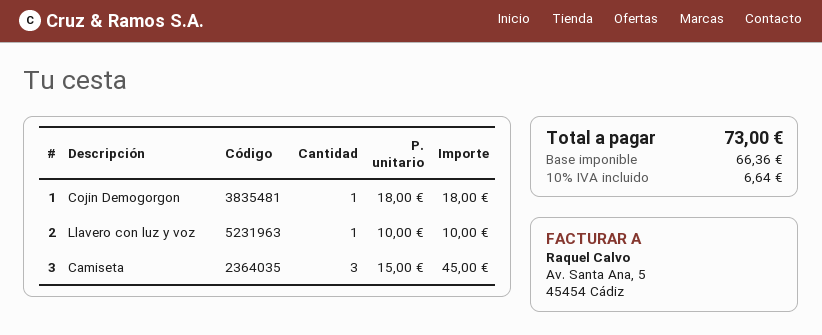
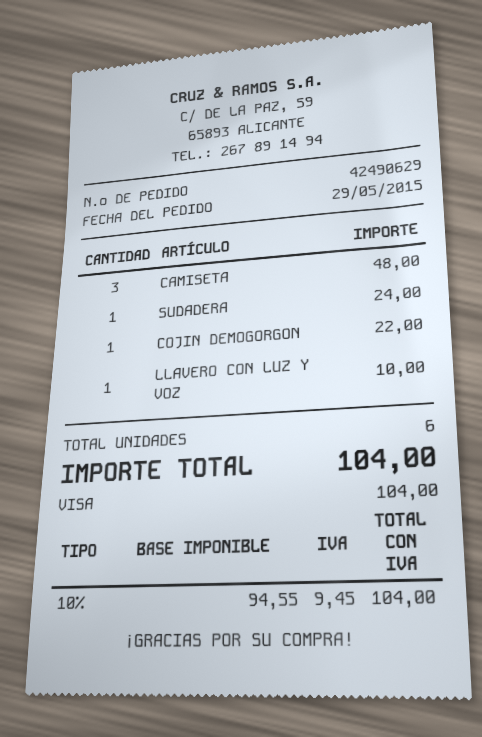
Cojin Demogorgon: 1 for 18.00 -> 1 for 22.00
Camiseta: 3 for 45.00 -> 3 for 48.00
SUDADERA: none -> 1 for 24.00
net: 66.36 -> 94.55
tax: 10% = 6.64 -> 10% = 9.45
total: 73.00 -> 104.00

